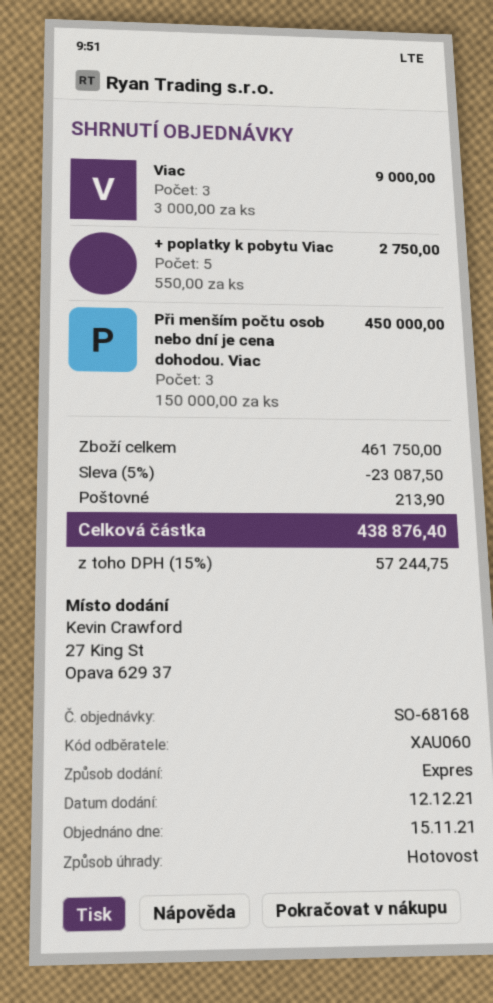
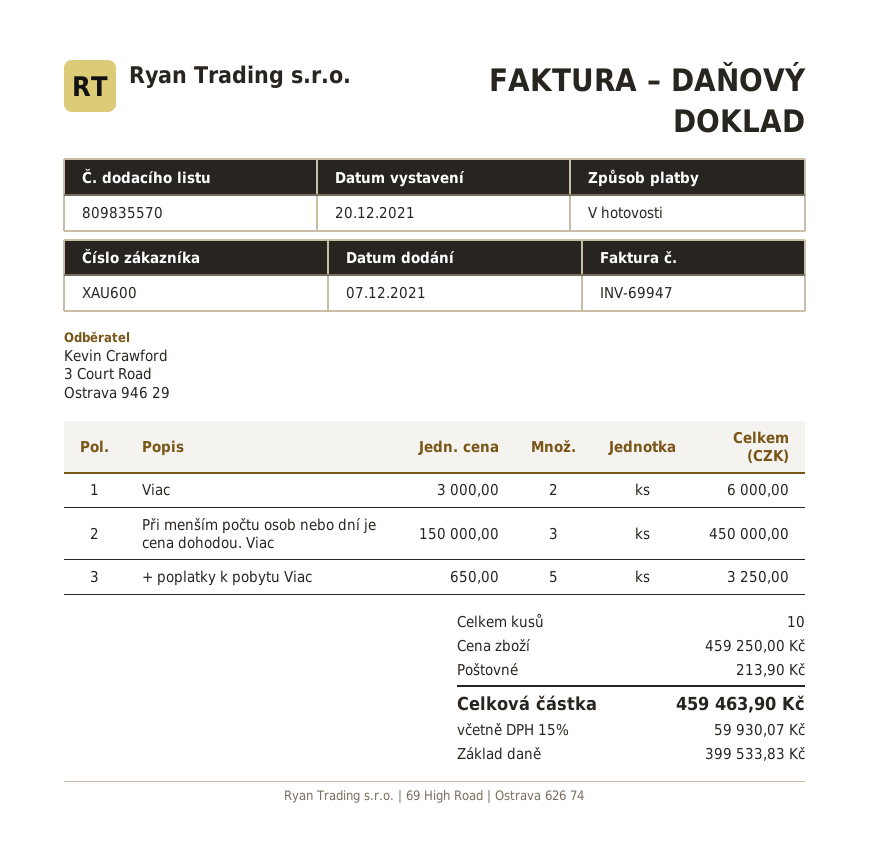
delivery date: 2021-12-12 -> 2021-12-07
customer number: XAU060 -> XAU600
Viac: 3 x 3000.00 = 9000.00 -> 2 x 3000.00 = 6000.00
+ poplatky k pobytu Viac: 5 x 550.00 = 2750.00 -> 5 x 650.00 = 3250.00
subtotal: 461750.00 -> 459250.00
discount: 5% = 23087.50 -> none
tax: 15% = 57244.75 -> 15% = 59930.07
total: 438876.40 -> 459463.90

